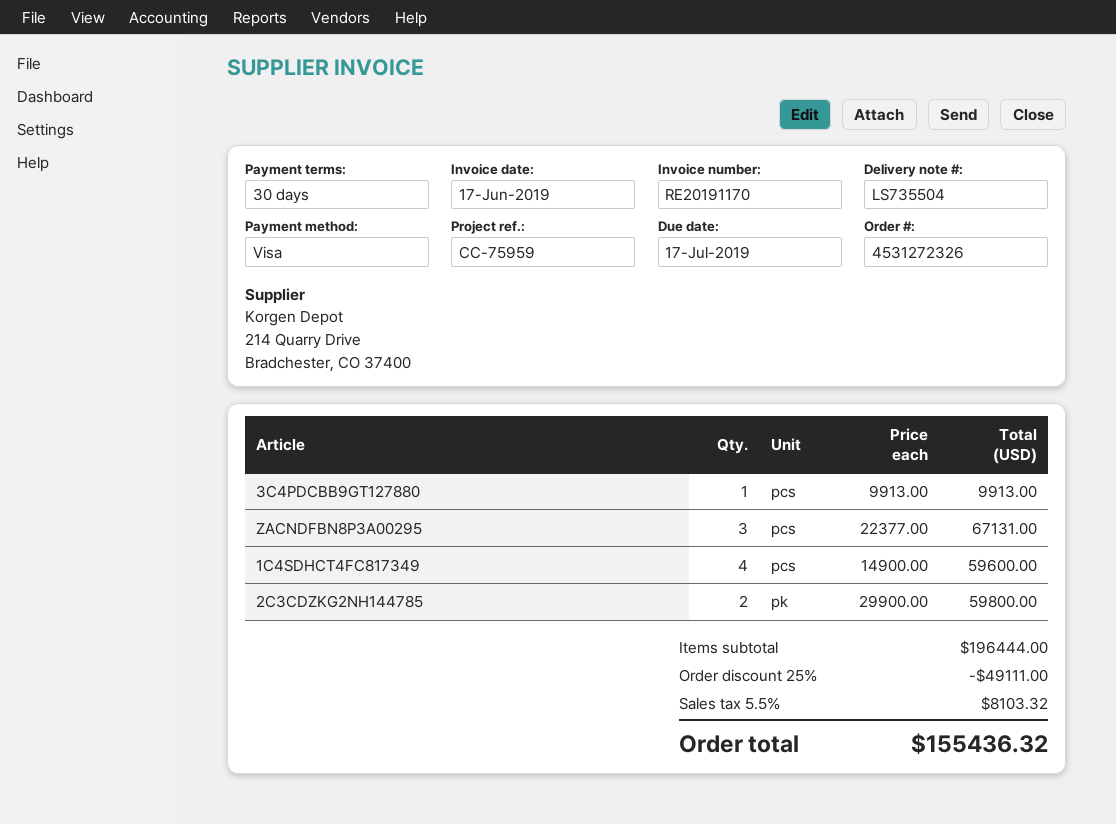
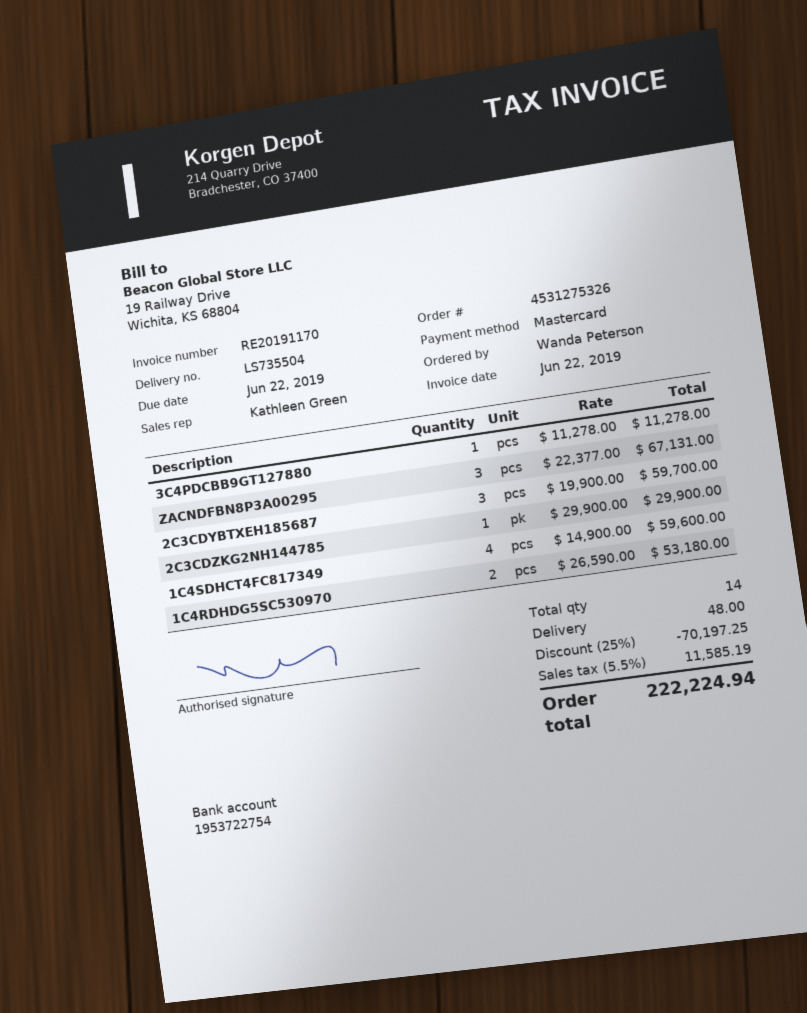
order number: 4531272326 -> 4531275326
invoice date: 2019-06-17 -> 2019-06-22
due date: 2019-07-17 -> 2019-06-22
payment method: Visa -> Mastercard
3C4PDCBB9GT127880: 1 x 9913.00 = 9913.00 -> 1 x 11278.00 = 11278.00
2C3CDZKG2NH144785: 2 x 29900.00 = 59800.00 -> 1 x 29900.00 = 29900.00
2C3CDYBTXEH185687: none -> 3 x 19900.00 = 59700.00
1C4RDHDG5SC530970: none -> 2 x 26590.00 = 53180.00
discount: 25% = 49111.00 -> 25% = 70197.25
shipping: none -> 48.00
tax: 5.5% = 8103.32 -> 5.5% = 11585.19
total: 155436.32 -> 222224.94

